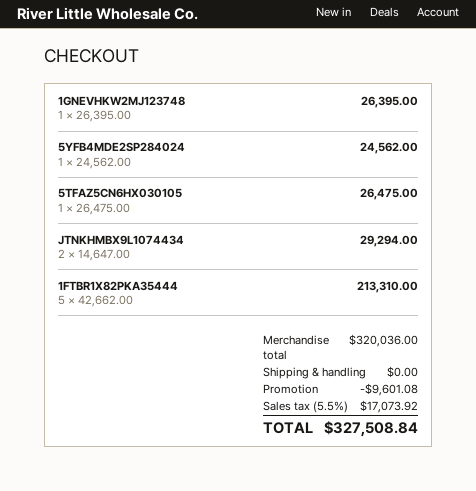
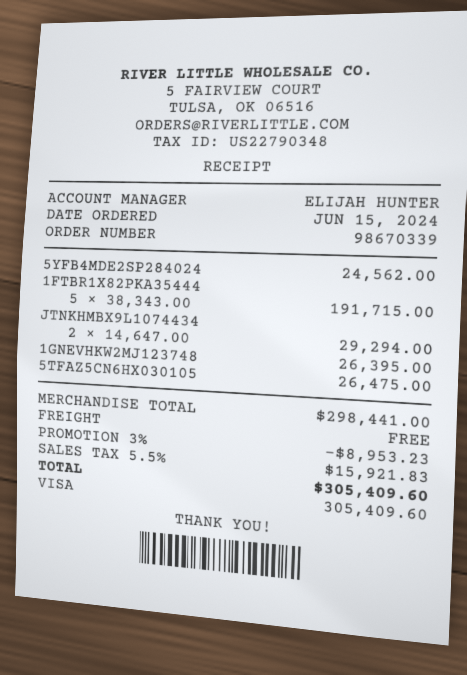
1FTBR1X82PKA35444: 5 x 42662.00 = 213310.00 -> 5 x 38343.00 = 191715.00
subtotal: 320036.00 -> 298441.00
discount: 9601.08 -> 8953.23
tax: 5.5% = 17073.92 -> 5.5% = 15921.83
total: 327508.84 -> 305409.60

